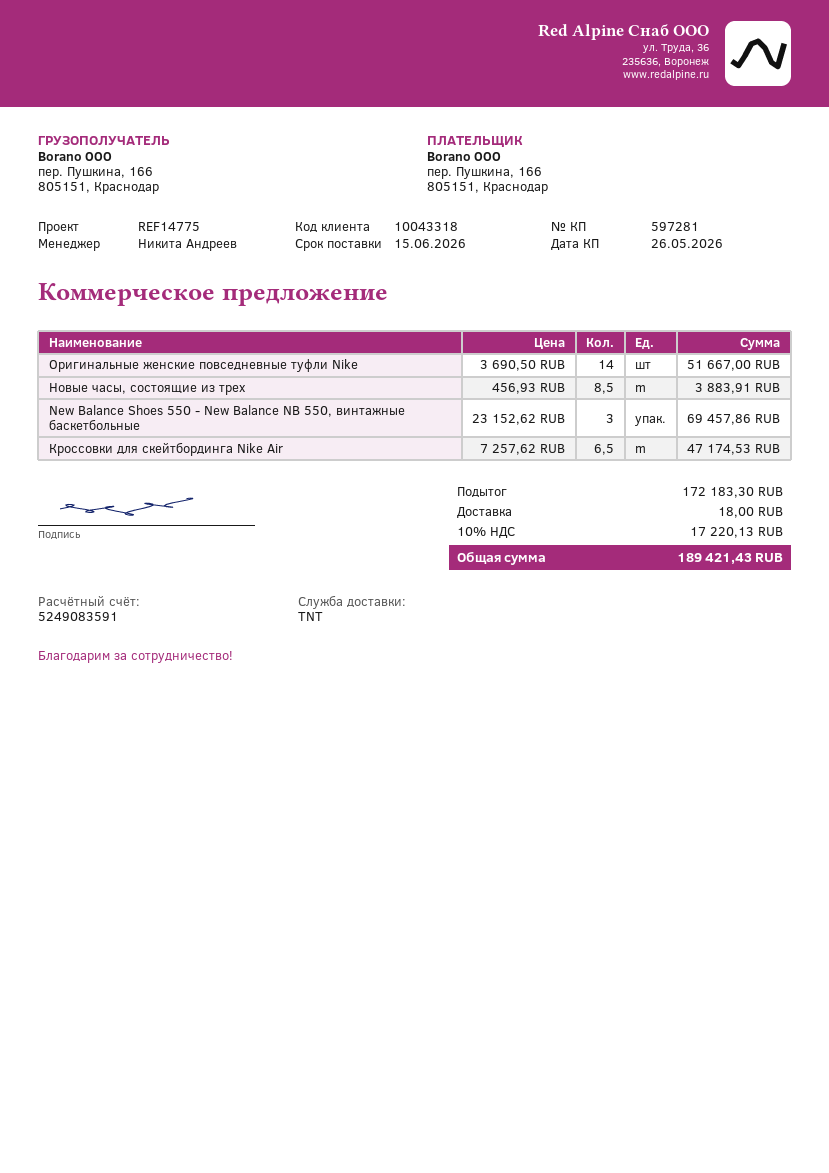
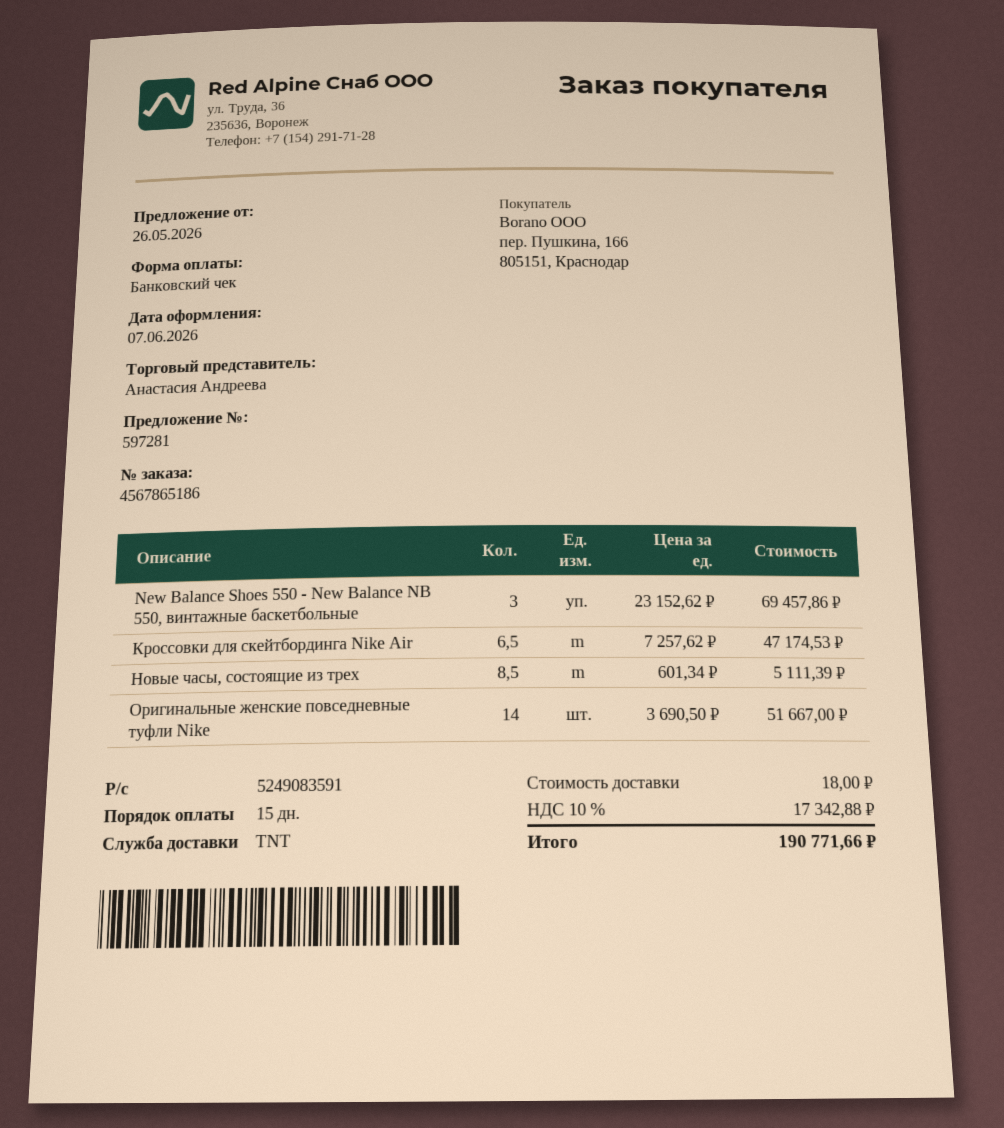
sales rep: Никита Андреев -> Анастасия Андреева
Новые часы, состоящие из трех: 8.5 x 456.93 = 3883.91 -> 8.5 x 601.34 = 5111.39
tax: 10% = 17220.13 -> 10% = 17342.88
total: 189421.43 -> 190771.66

